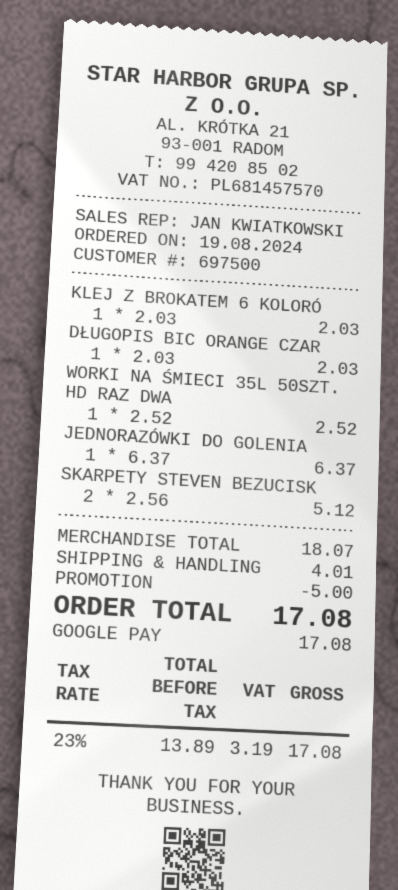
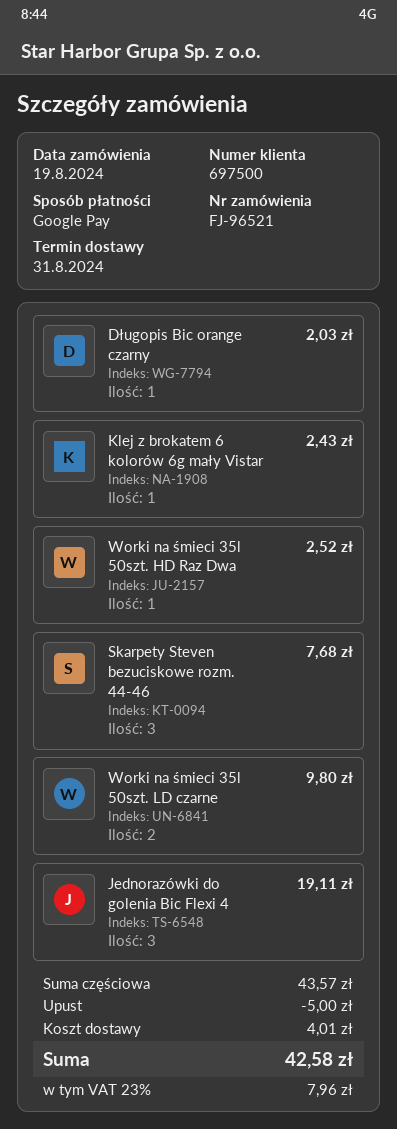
KLEJ Z BROKATEM 6 KOLORÓ: 1 for 2.03 -> 1 for 2.43
JEDNORAZÓWKI DO GOLENIA: 1 for 6.37 -> 3 for 19.11
SKARPETY STEVEN BEZUCISK: 2 for 5.12 -> 3 for 7.68
Worki na śmieci 35l 50szt. LD czarne: none -> 2 for 9.80
subtotal: 18.07 -> 43.57
tax: 23% = 3.19 -> 23% = 7.96
total: 17.08 -> 42.58

